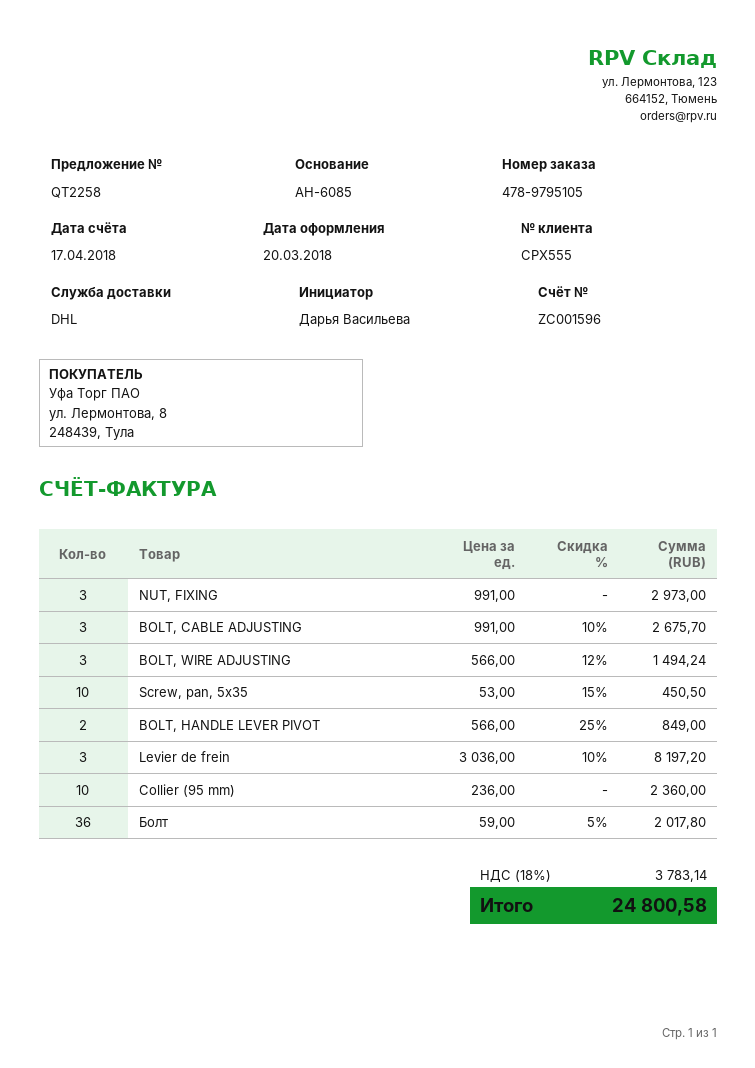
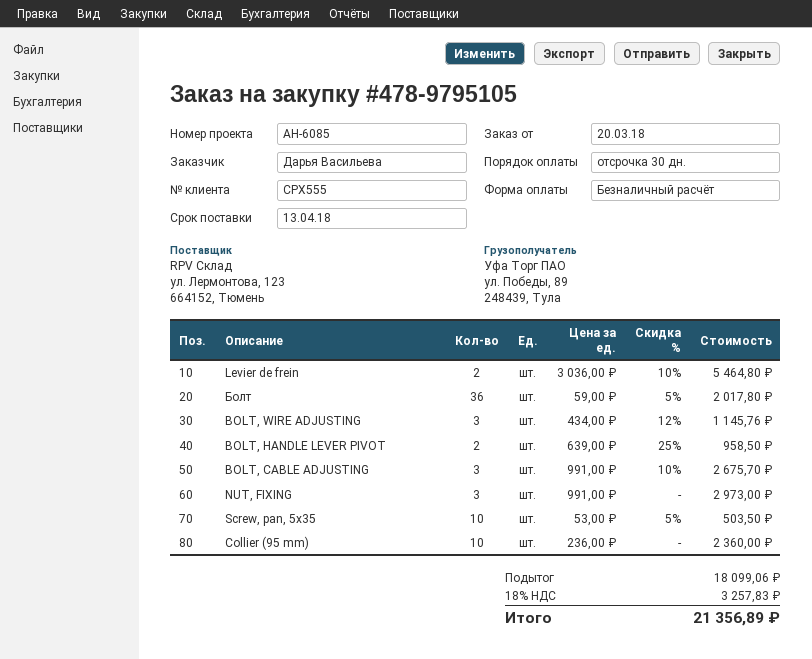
BOLT, WIRE ADJUSTING: 3 x 566.00 - 12% = 1494.24 -> 3 x 434.00 - 12% = 1145.76
Screw, pan, 5x35: 10 x 53.00 - 15% = 450.50 -> 10 x 53.00 - 5% = 503.50
BOLT, HANDLE LEVER PIVOT: 2 x 566.00 - 25% = 849.00 -> 2 x 639.00 - 25% = 958.50
Levier de frein: 3 x 3036.00 - 10% = 8197.20 -> 2 x 3036.00 - 10% = 5464.80
tax: 18% = 3783.14 -> 18% = 3257.83
total: 24800.58 -> 21356.89

